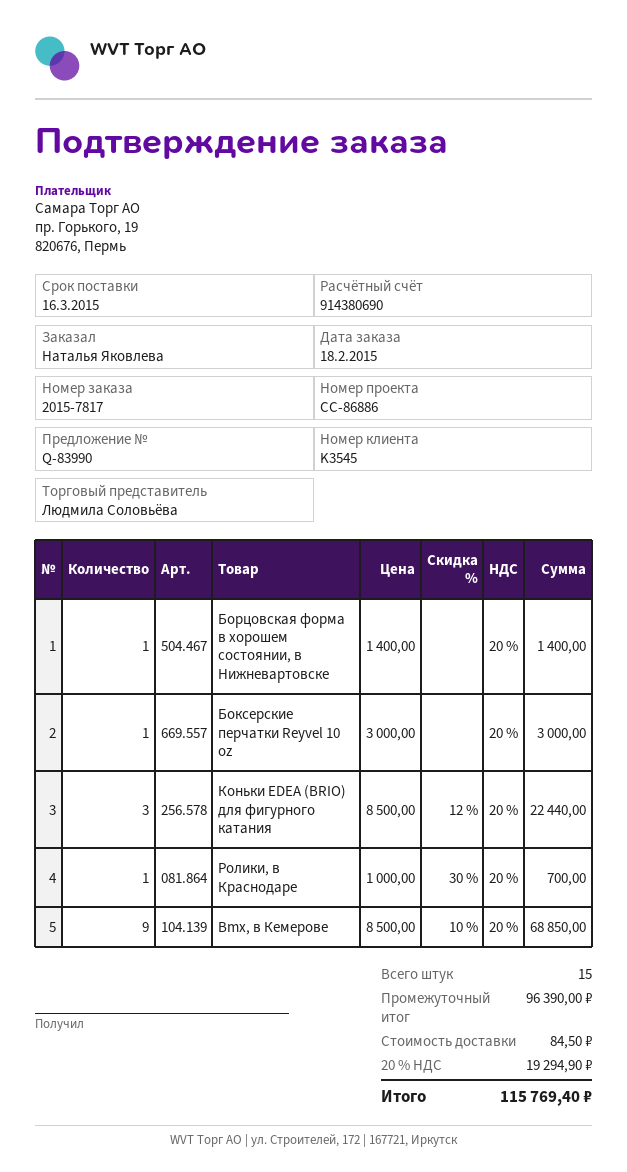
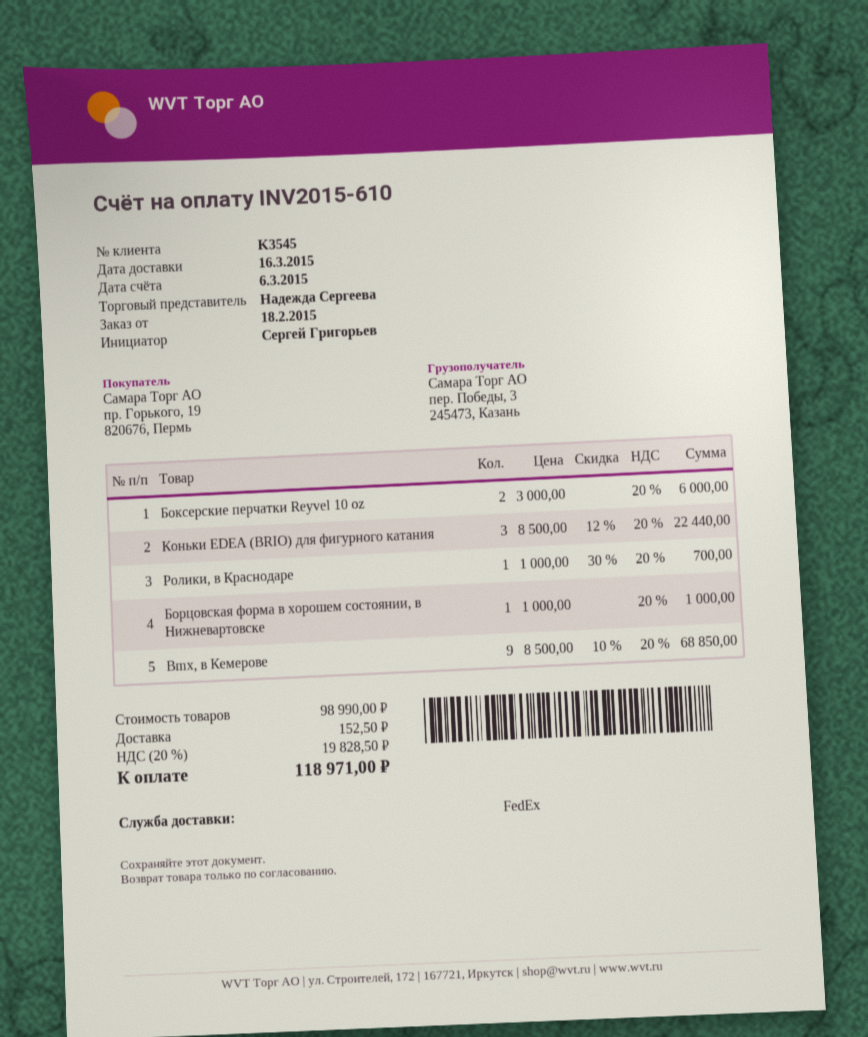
ordered by: Наталья Яковлева -> Сергей Григорьев
sales rep: Людмила Соловьёва -> Надежда Сергеева
Борцовская форма в хорошем состоянии, в Нижневартовске: 1 x 1400.00 = 1400.00 -> 1 x 1000.00 = 1000.00
Боксерские перчатки Reyvel 10 oz: 1 x 3000.00 = 3000.00 -> 2 x 3000.00 = 6000.00
subtotal: 96390.00 -> 98990.00
shipping: 84.50 -> 152.50
tax: 20% = 19294.90 -> 20% = 19828.50
total: 115769.40 -> 118971.00

